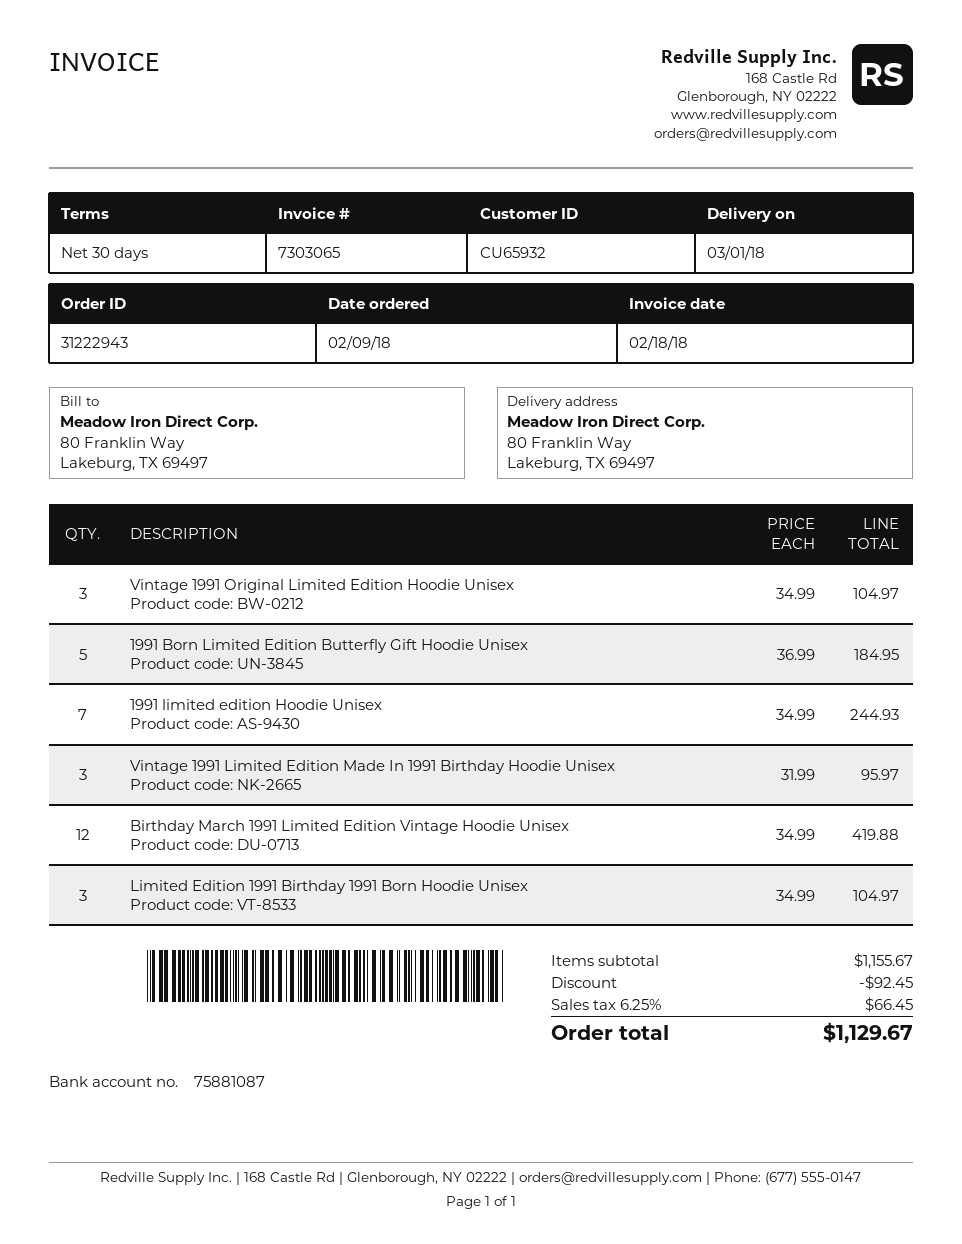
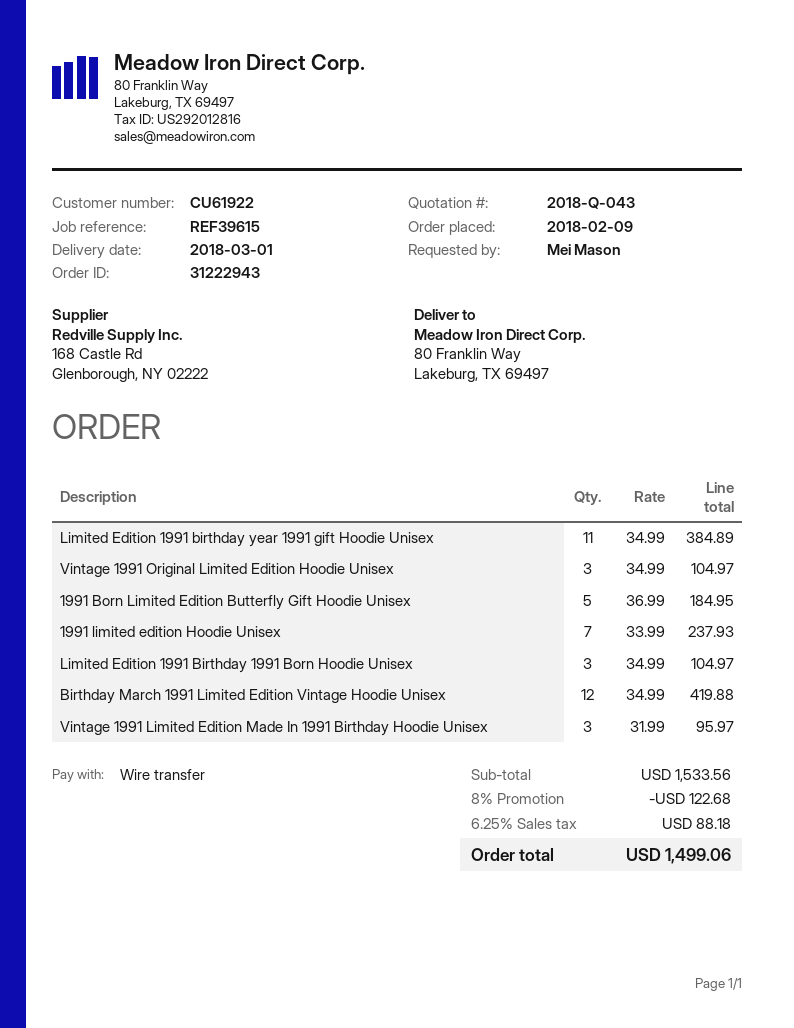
customer number: CU65932 -> CU61922
1991 limited edition Hoodie Unisex: 7 x 34.99 = 244.93 -> 7 x 33.99 = 237.93
Limited Edition 1991 birthday year 1991 gift Hoodie Unisex: none -> 11 x 34.99 = 384.89
subtotal: 1155.67 -> 1533.56
discount: 92.45 -> 122.68
tax: 6.25% = 66.45 -> 6.25% = 88.18
total: 1129.67 -> 1499.06

